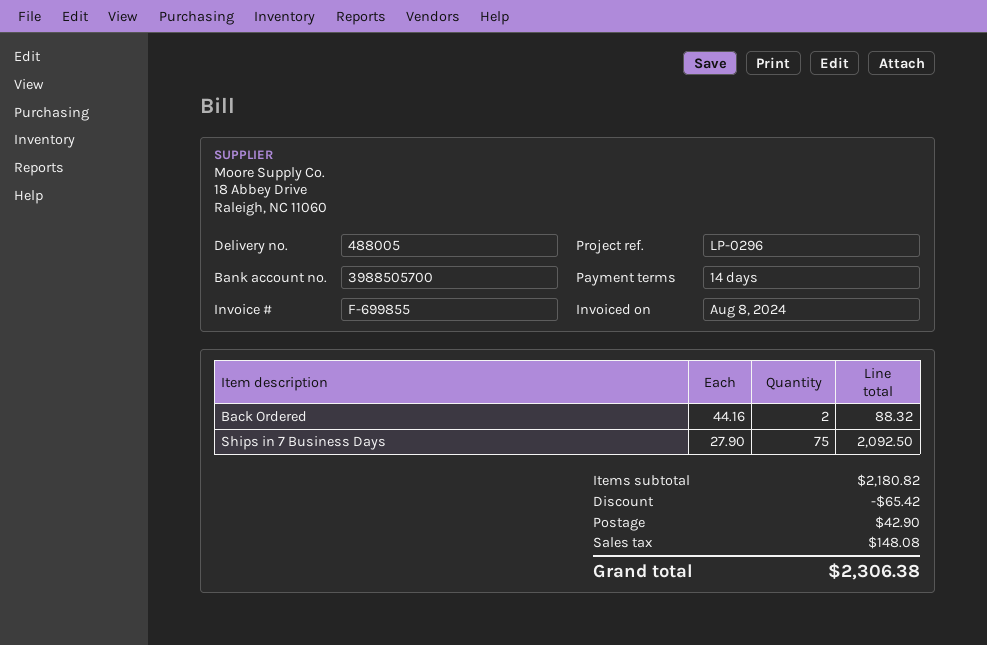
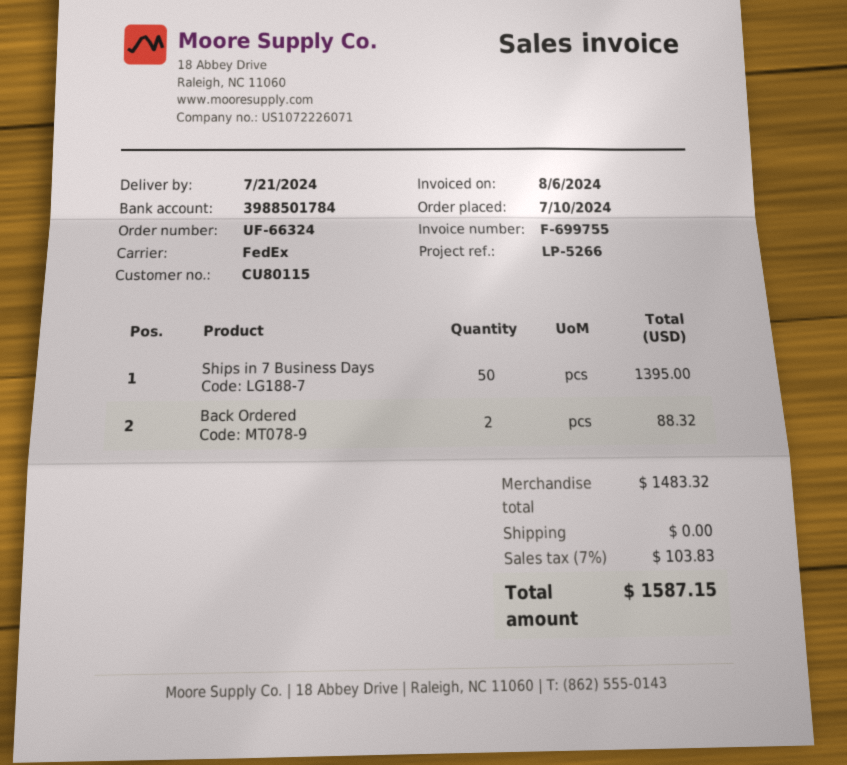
invoice number: F-699855 -> F-699755
invoice date: 2024-08-08 -> 2024-08-06
reference: LP-0296 -> LP-5266
bank account: 3988505700 -> 3988501784
Ships in 7 Business Days: 75 for 2092.50 -> 50 for 1395.00
subtotal: 2180.82 -> 1483.32
discount: 65.42 -> none
shipping: 42.90 -> 0.00
tax: 148.08 -> 103.83
total: 2306.38 -> 1587.15

